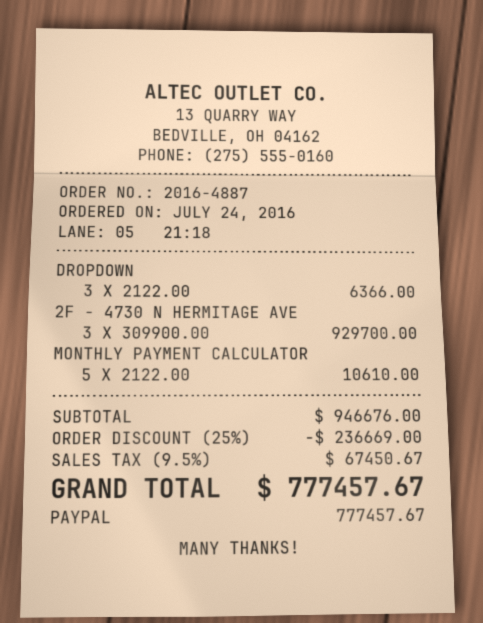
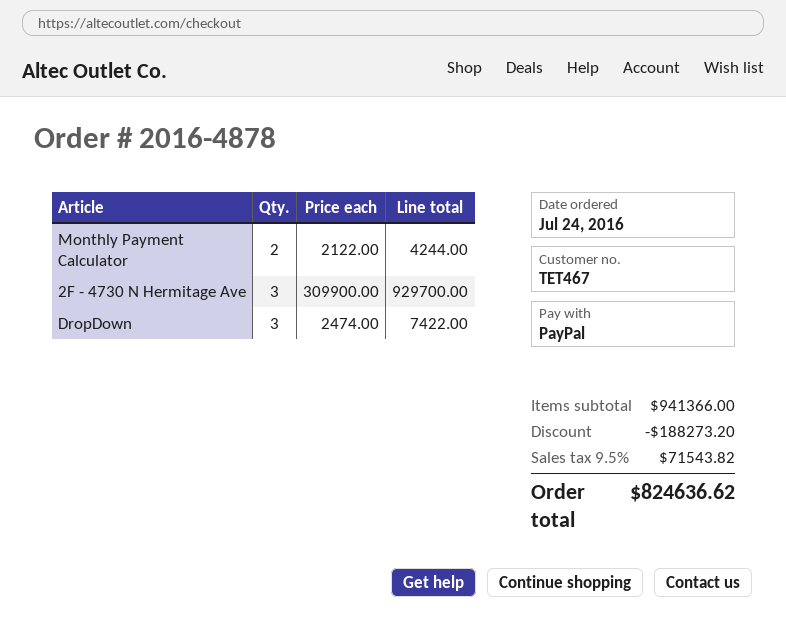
order number: 2016-4887 -> 2016-4878
DROPDOWN: 3 x 2122.00 = 6366.00 -> 3 x 2474.00 = 7422.00
MONTHLY PAYMENT CALCULATOR: 5 x 2122.00 = 10610.00 -> 2 x 2122.00 = 4244.00
subtotal: 946676.00 -> 941366.00
discount: 236669.00 -> 188273.20
tax: 9.5% = 67450.67 -> 9.5% = 71543.82
total: 777457.67 -> 824636.62

